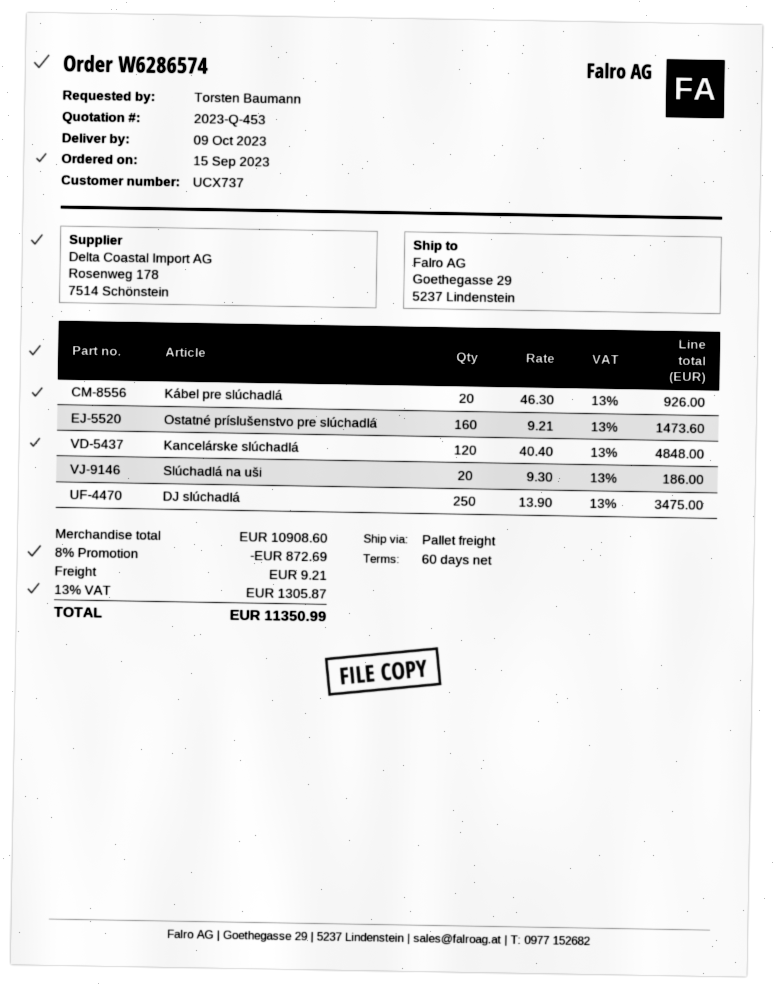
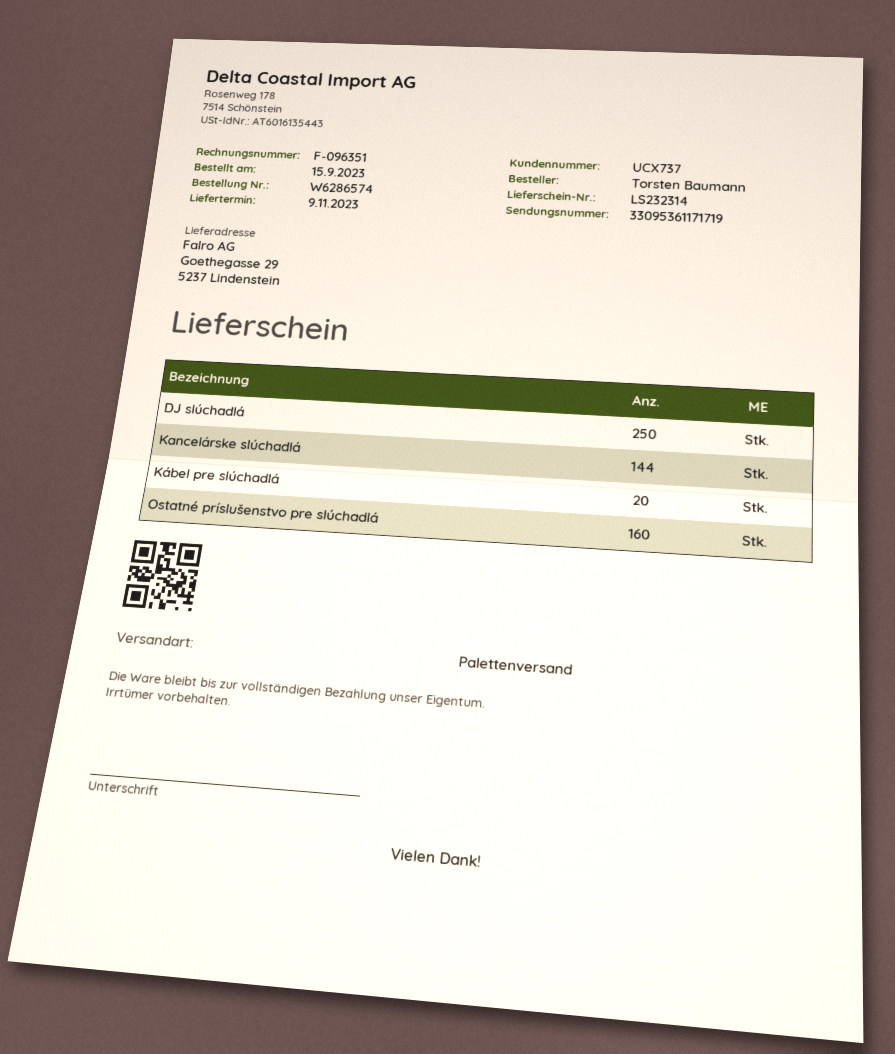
delivery date: 2023-10-09 -> 2023-11-09
Kancelárske slúchadlá: 120 -> 144
Slúchadlá na uši: 20 -> none

